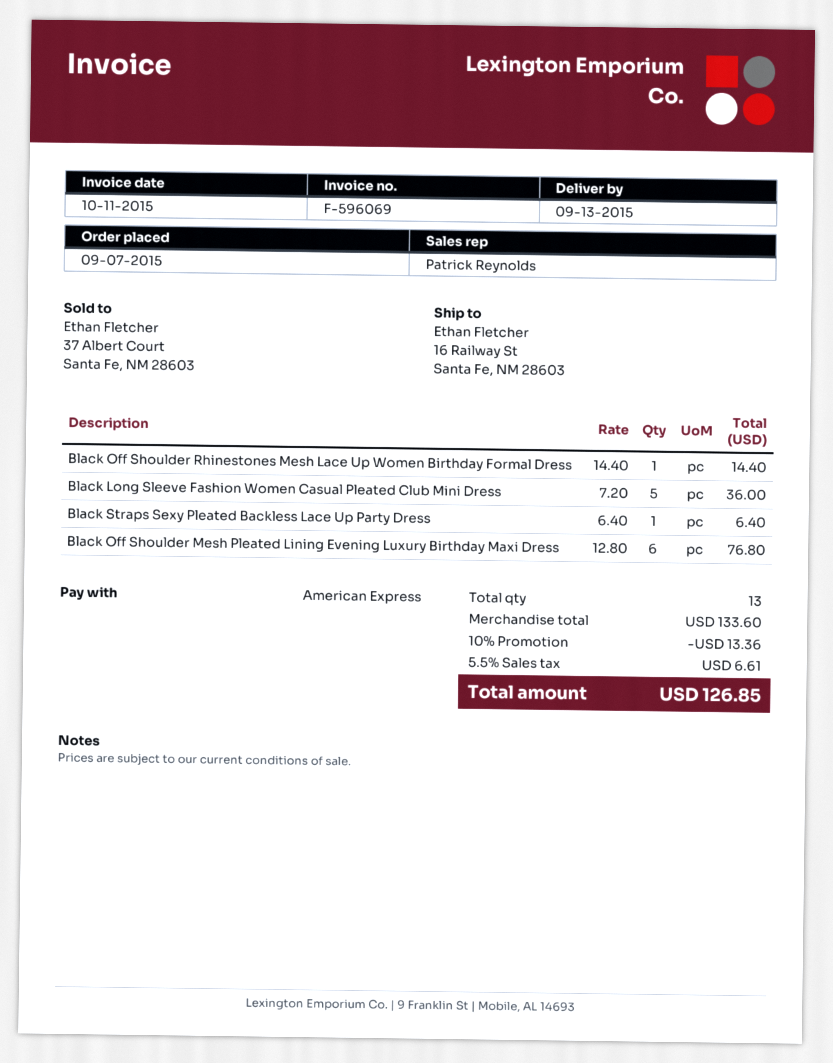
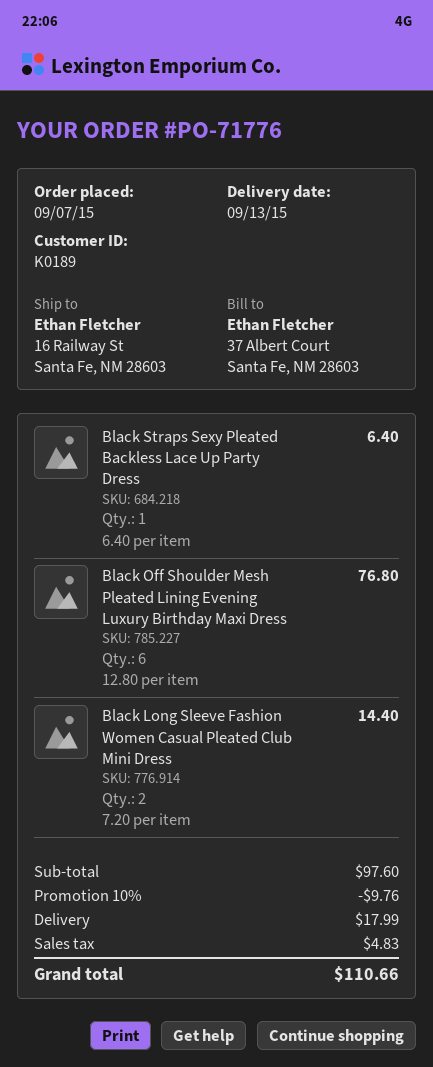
Black Off Shoulder Rhinestones Mesh Lace Up Women Birthday Formal Dress: 1 x 14.40 = 14.40 -> none
Black Long Sleeve Fashion Women Casual Pleated Club Mini Dress: 5 x 7.20 = 36.00 -> 2 x 7.20 = 14.40
subtotal: 133.60 -> 97.60
discount: 10% = 13.36 -> 10% = 9.76
shipping: none -> 17.99
tax: 6.61 -> 4.83
total: 126.85 -> 110.66

